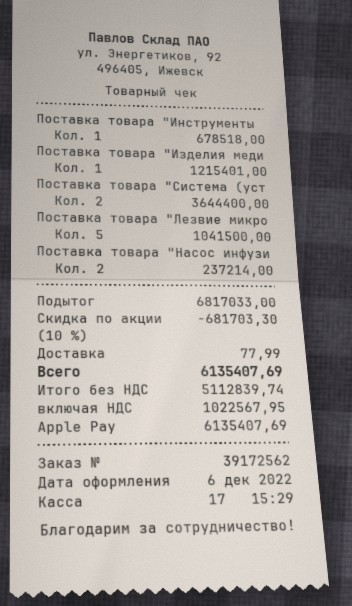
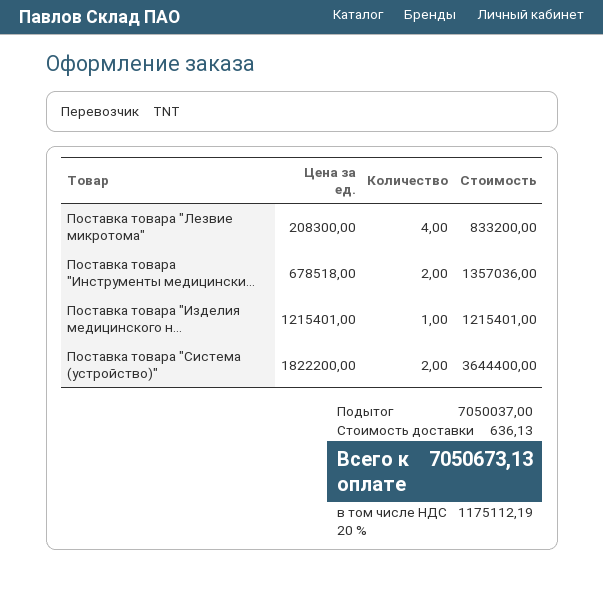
Поставка товара "Инструменты: 1 for 678518.00 -> 2 for 1357036.00
Поставка товара "Лезвие микро: 5 for 1041500.00 -> 4 for 833200.00
Поставка товара "Насос инфузи: 2 for 237214.00 -> none
subtotal: 6817033.00 -> 7050037.00
discount: 10% = 681703.30 -> none
shipping: 77.99 -> 636.13
tax: 1022567.95 -> 1175112.19
total: 6135407.69 -> 7050673.13

